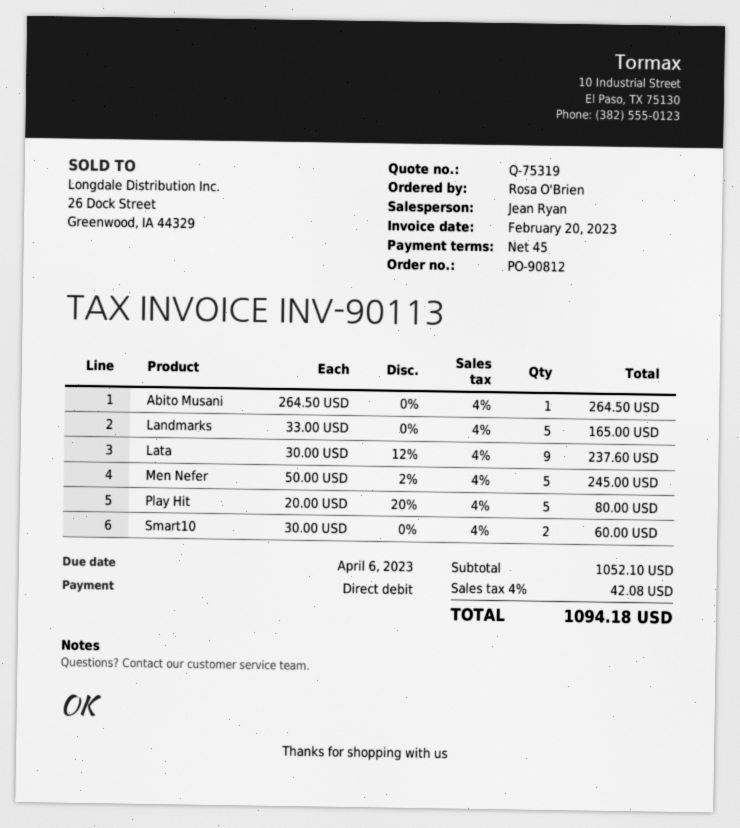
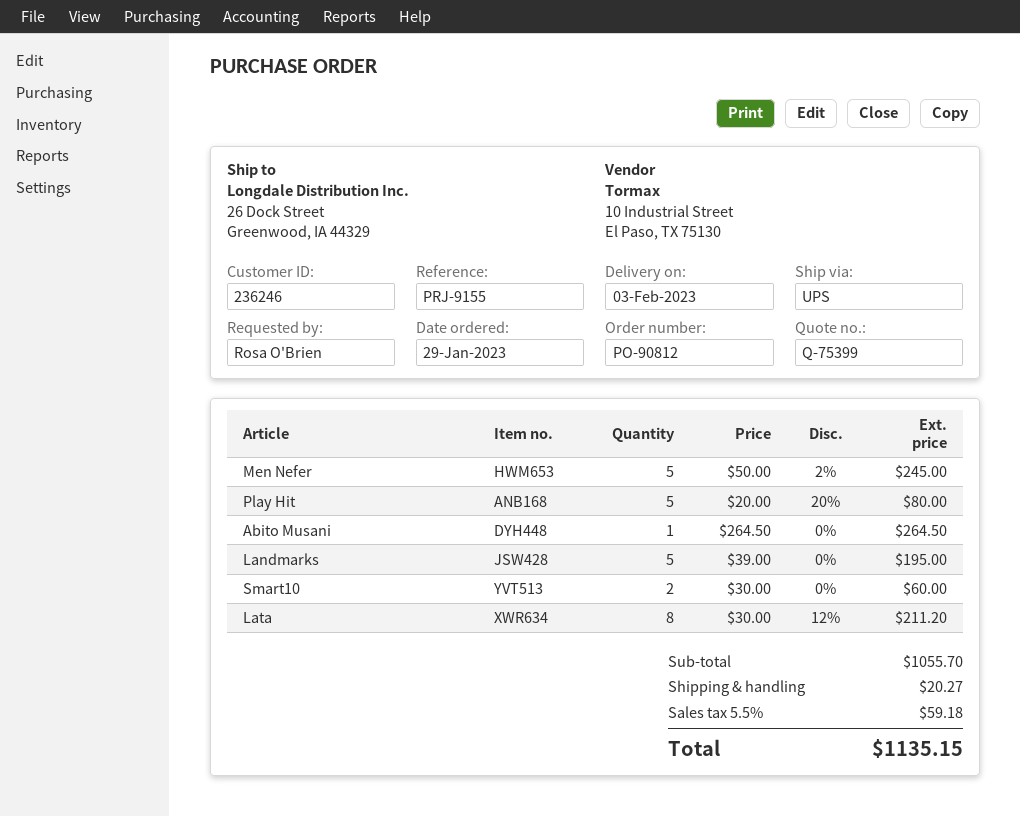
quote number: Q-75319 -> Q-75399
Landmarks: 5 x 33.00 = 165.00 -> 5 x 39.00 = 195.00
Lata: 9 x 30.00 - 12% = 237.60 -> 8 x 30.00 - 12% = 211.20
subtotal: 1052.10 -> 1055.70
shipping: none -> 20.27
tax: 4% = 42.08 -> 5.5% = 59.18
total: 1094.18 -> 1135.15

